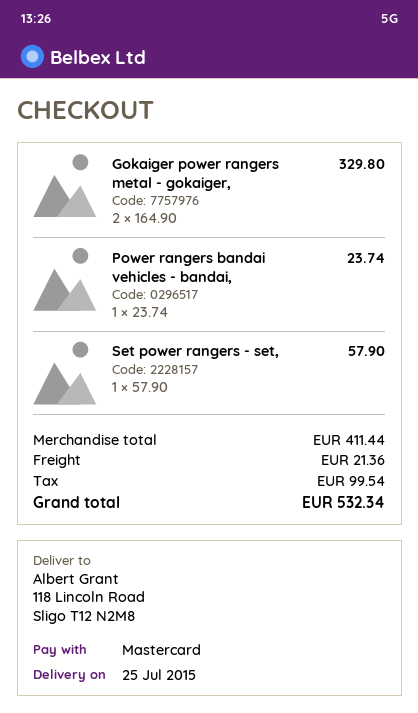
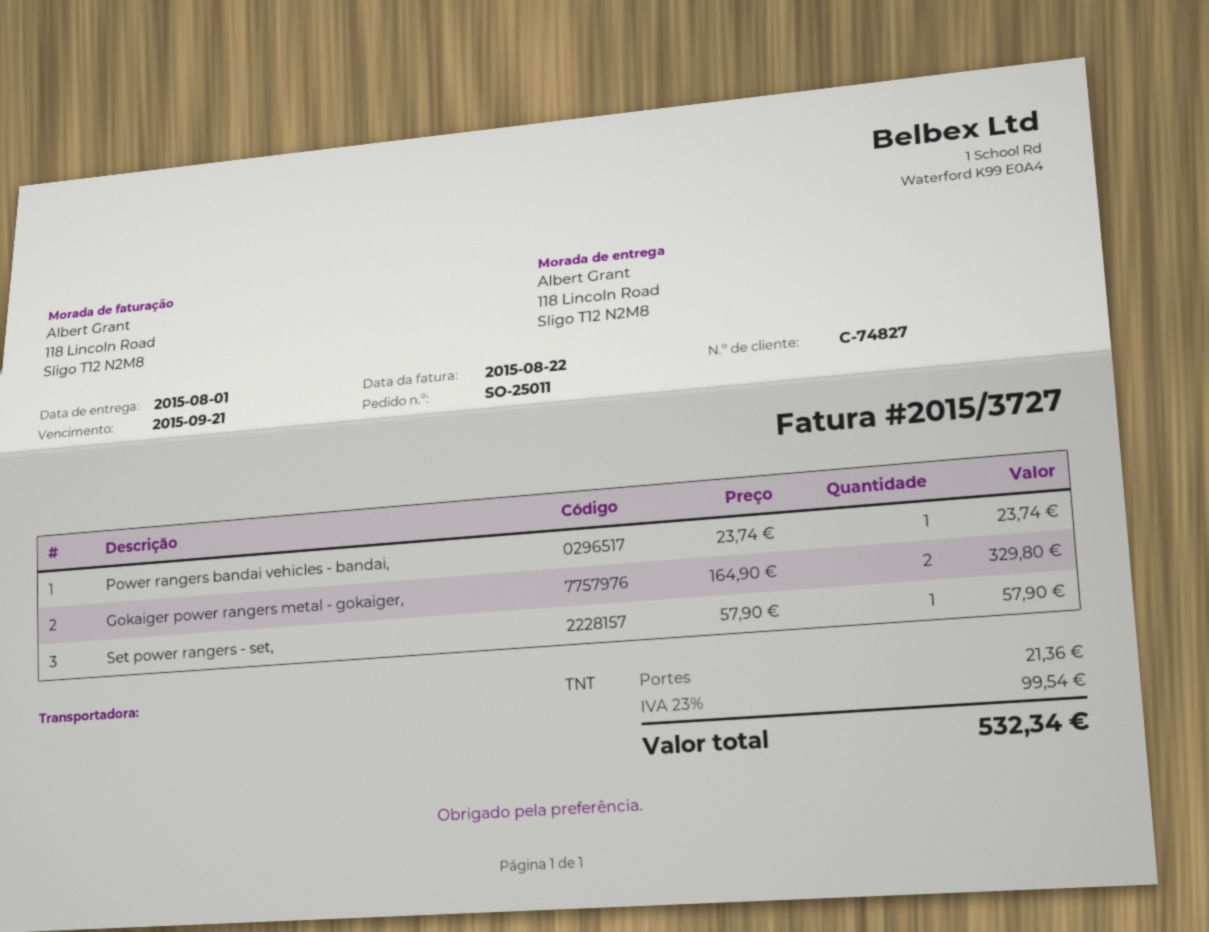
delivery date: 2015-07-25 -> 2015-08-01

